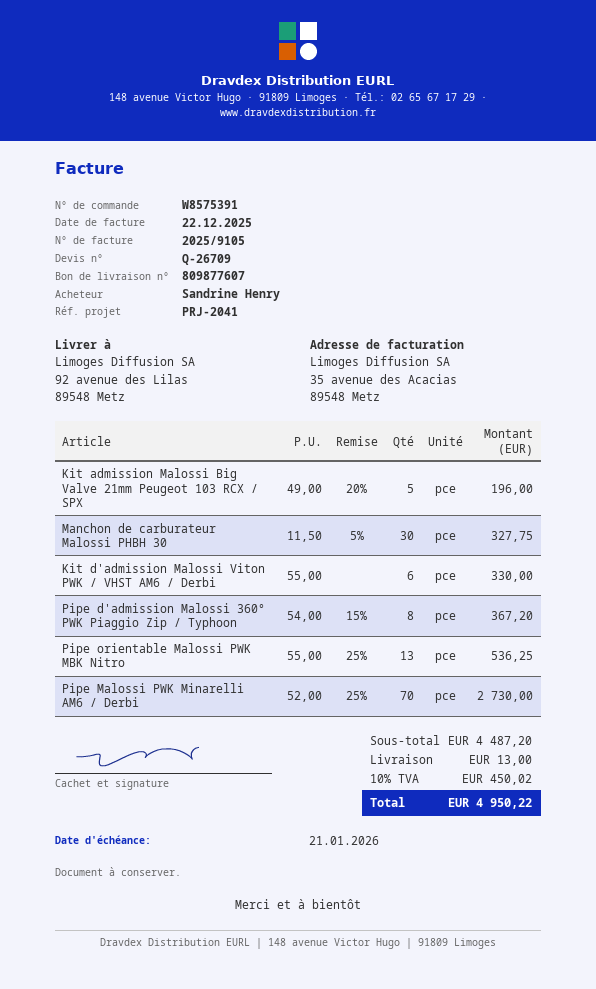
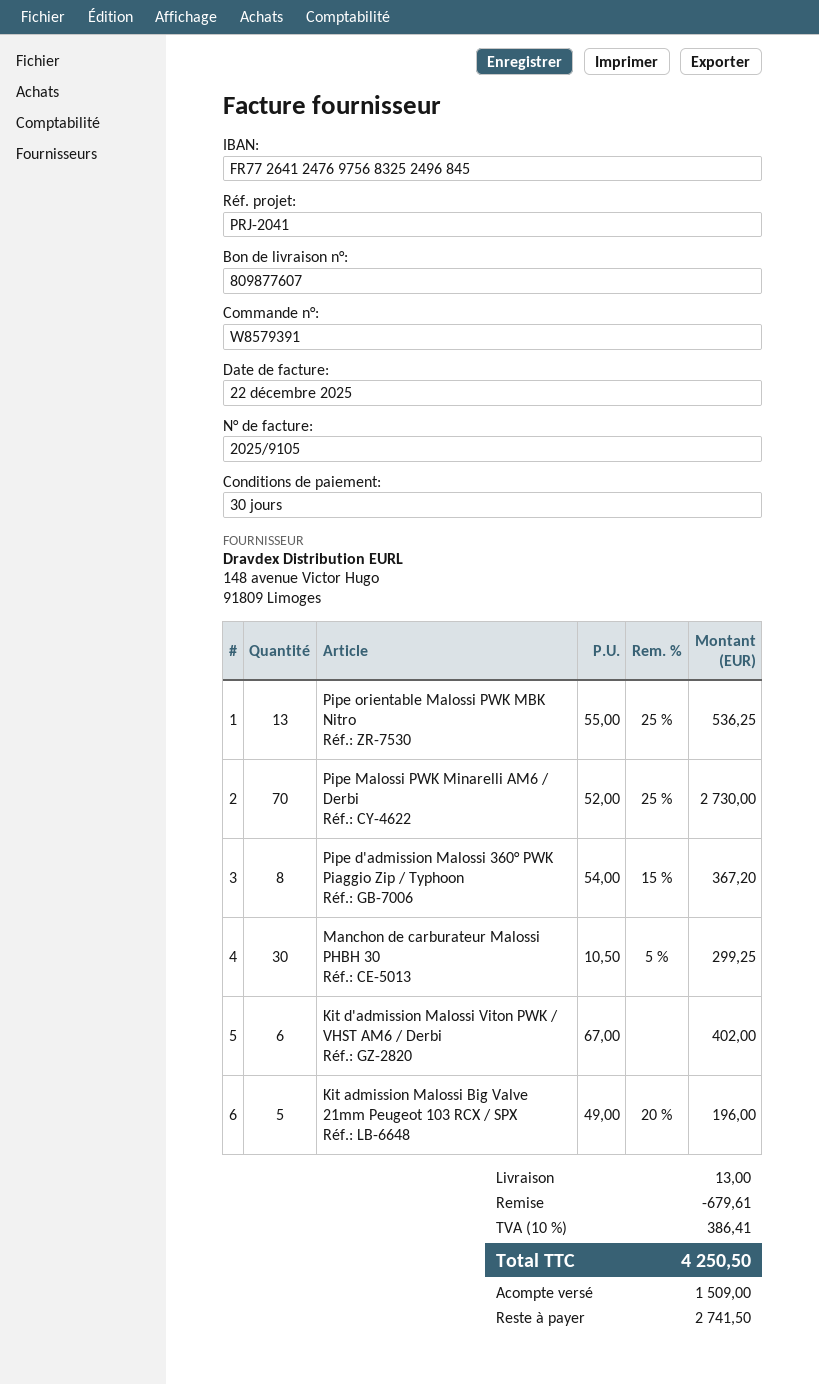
order number: W8575391 -> W8579391
Manchon de carburateur Malossi PHBH 30: 30 x 11.50 - 5% = 327.75 -> 30 x 10.50 - 5% = 299.25
Kit d'admission Malossi Viton PWK / VHST AM6 / Derbi: 6 x 55.00 = 330.00 -> 6 x 67.00 = 402.00
discount: none -> 679.61
tax: 10% = 450.02 -> 10% = 386.41
total: 4950.22 -> 4250.50

